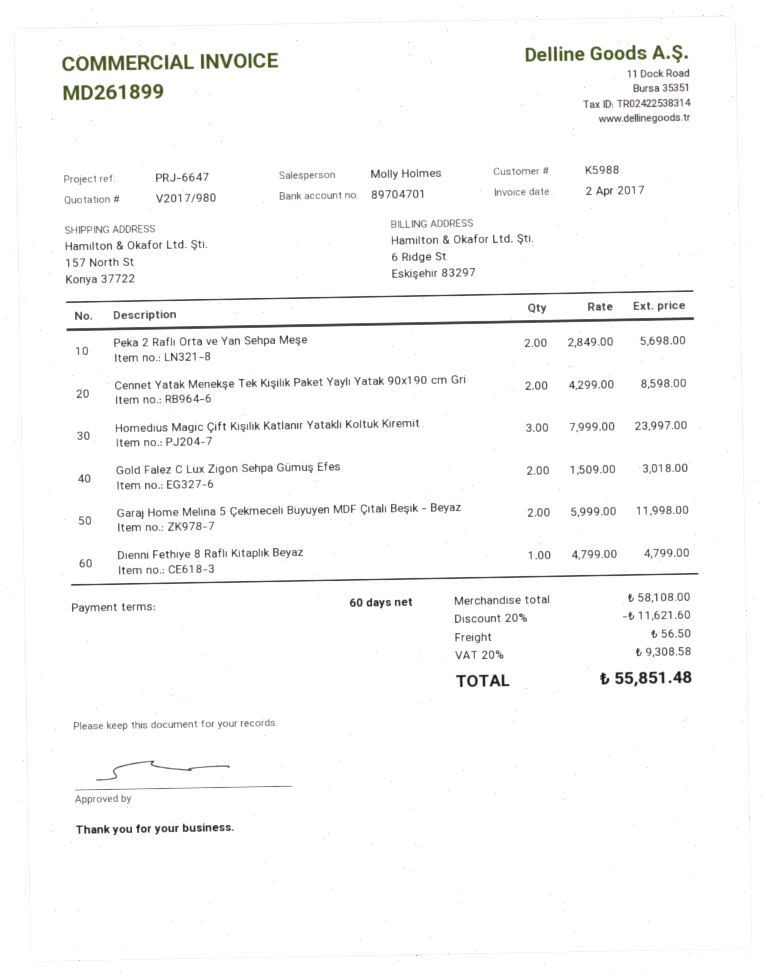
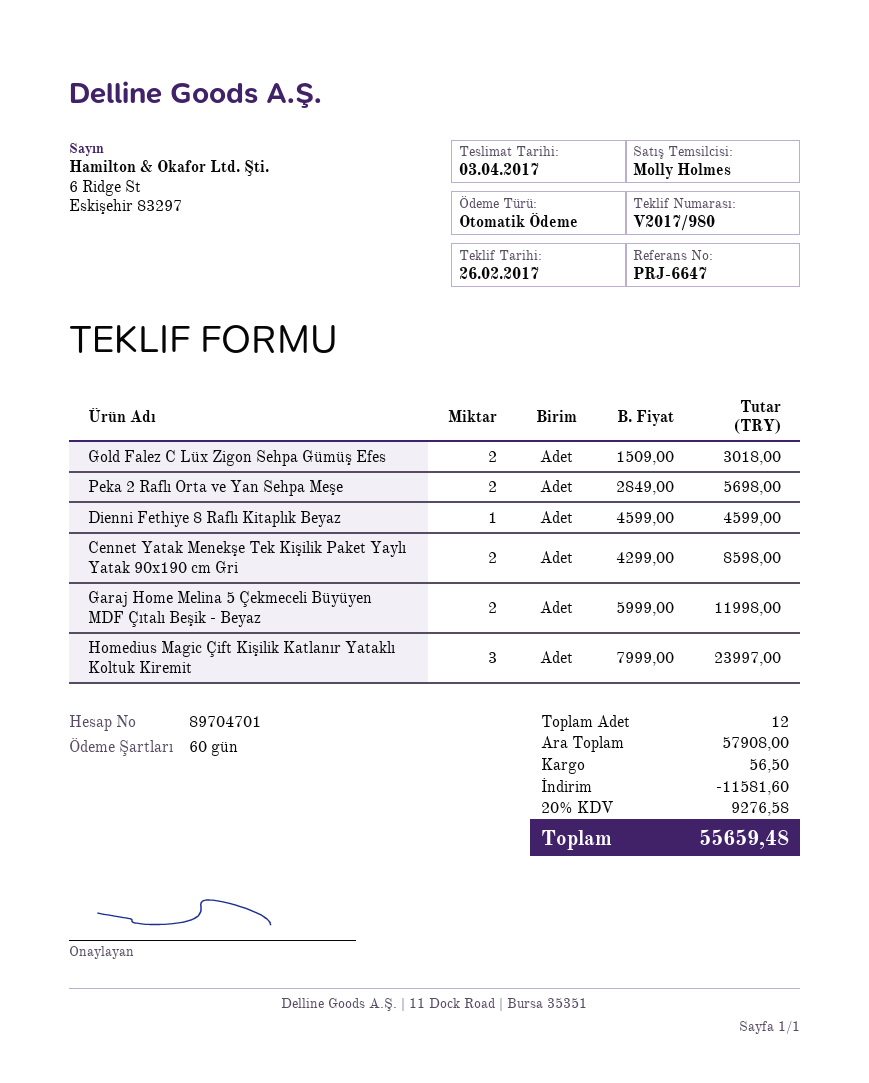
Dienni Fethiye 8 Raflı Kitaplık Beyaz: 1 x 4799.00 = 4799.00 -> 1 x 4599.00 = 4599.00
subtotal: 58108.00 -> 57908.00
discount: 11621.60 -> 11581.60
tax: 20% = 9308.58 -> 20% = 9276.58
total: 55851.48 -> 55659.48

